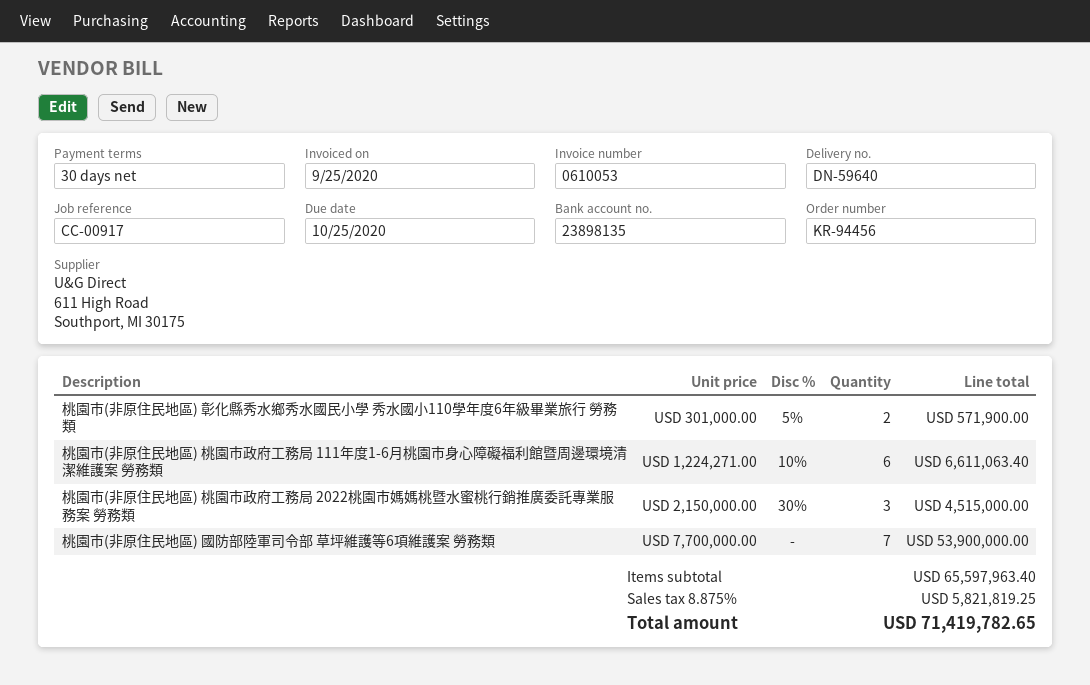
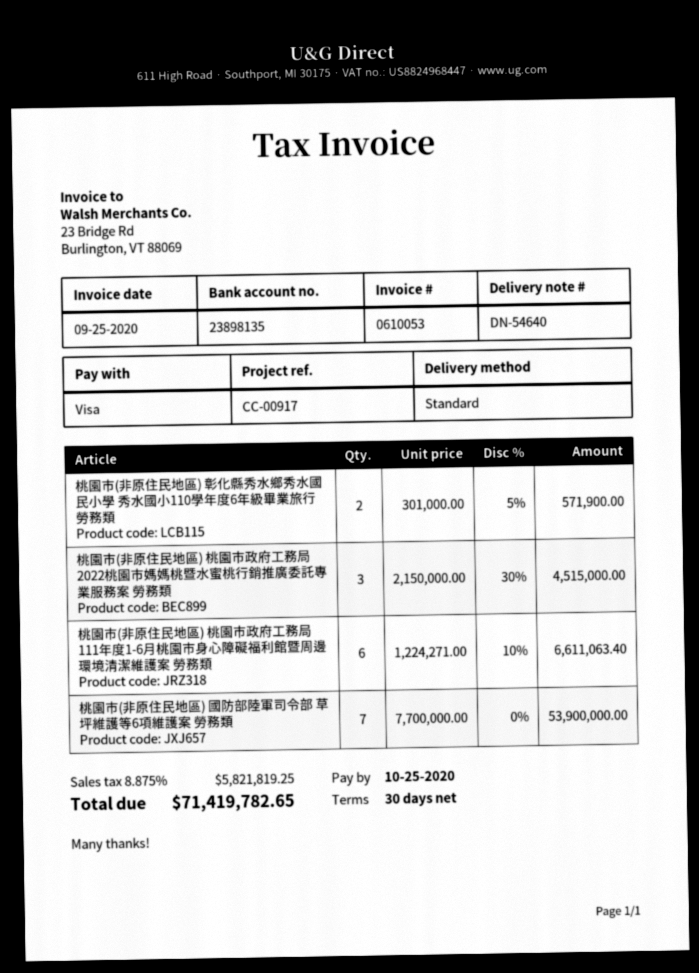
delivery note number: DN-59640 -> DN-54640

